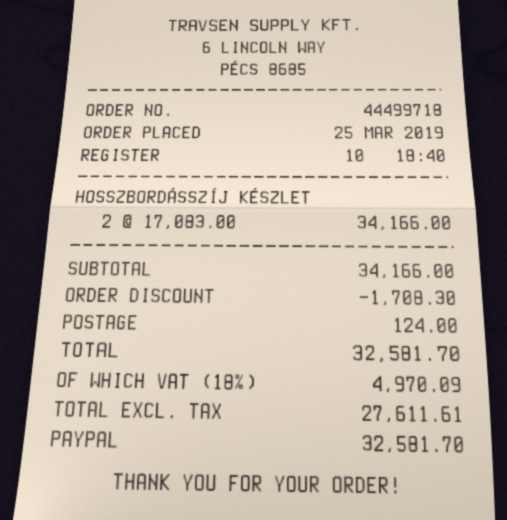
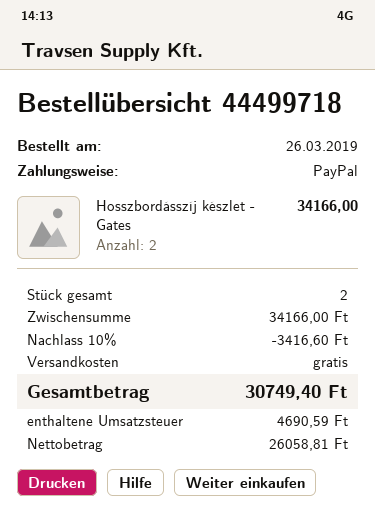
order date: 2019-03-25 -> 2019-03-26
discount: 1708.30 -> 3416.60
shipping: 124.00 -> 0.00
net: 27611.61 -> 26058.81
tax: 4970.09 -> 4690.59
total: 32581.70 -> 30749.40

